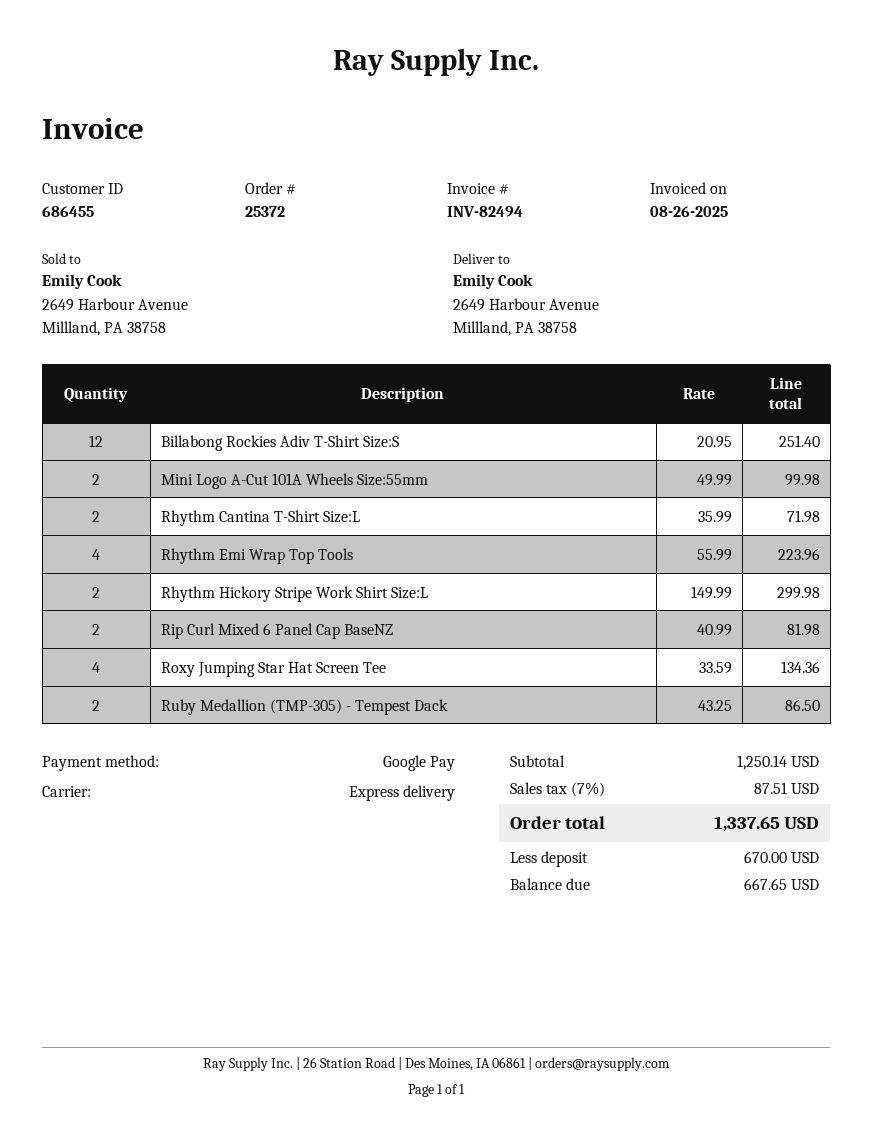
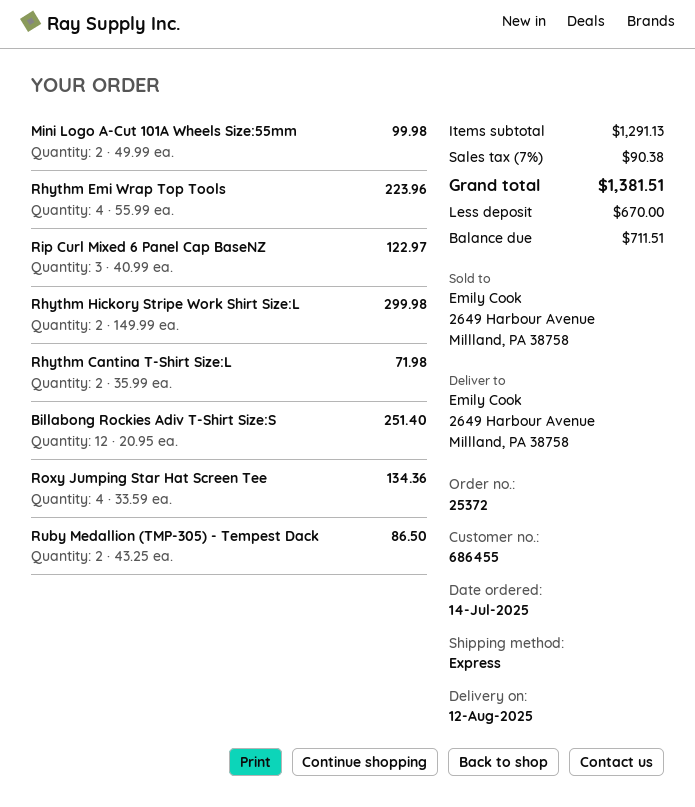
Rip Curl Mixed 6 Panel Cap BaseNZ: 2 x 40.99 = 81.98 -> 3 x 40.99 = 122.97
subtotal: 1250.14 -> 1291.13
tax: 7% = 87.51 -> 7% = 90.38
total: 1337.65 -> 1381.51
balance: 667.65 -> 711.51

